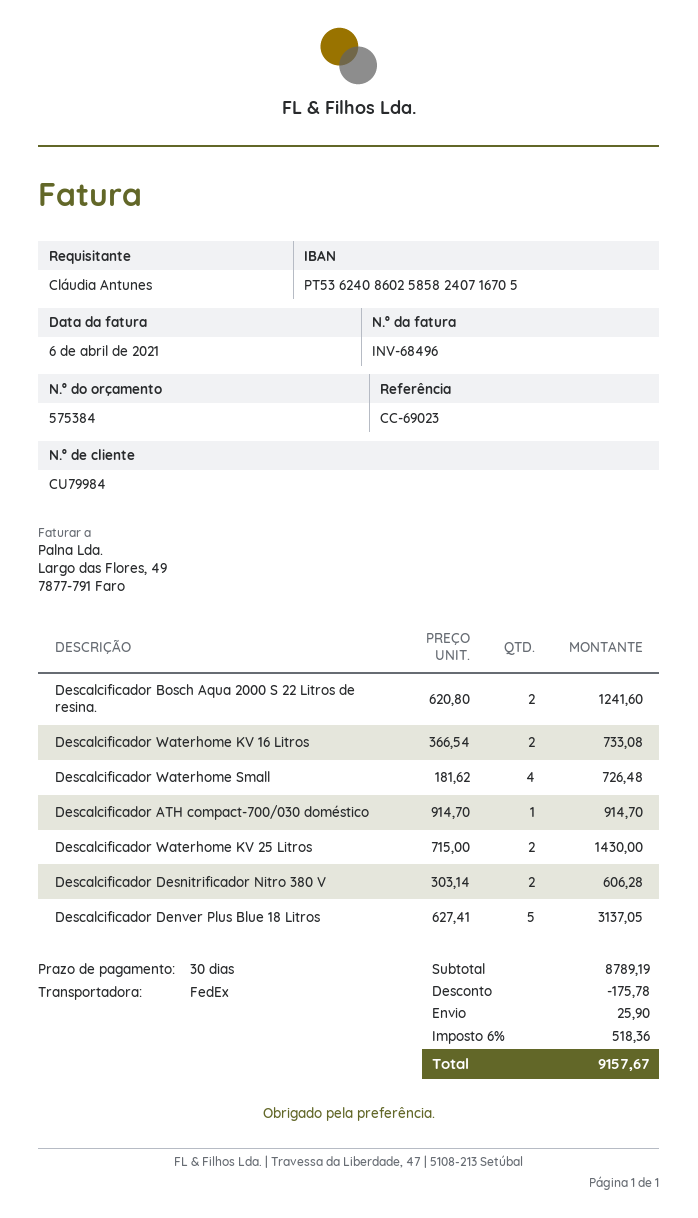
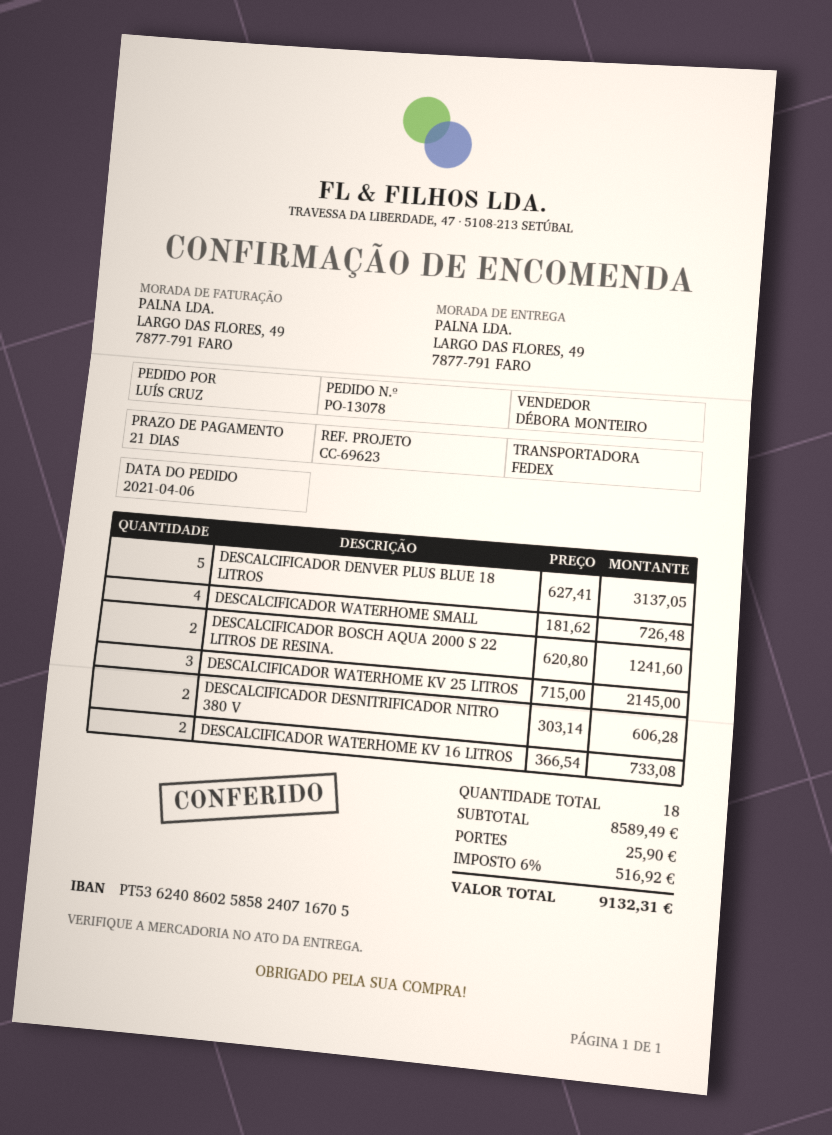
payment terms: 30 days -> 21 days
reference: CC-69023 -> CC-69623
ordered by: Cláudia Antunes -> LUÍS CRUZ
Descalcificador ATH compact-700/030 doméstico: 1 x 914.70 = 914.70 -> none
Descalcificador Waterhome KV 25 Litros: 2 x 715.00 = 1430.00 -> 3 x 715.00 = 2145.00
subtotal: 8789.19 -> 8589.49
discount: 175.78 -> none
tax: 6% = 518.36 -> 6% = 516.92
total: 9157.67 -> 9132.31

